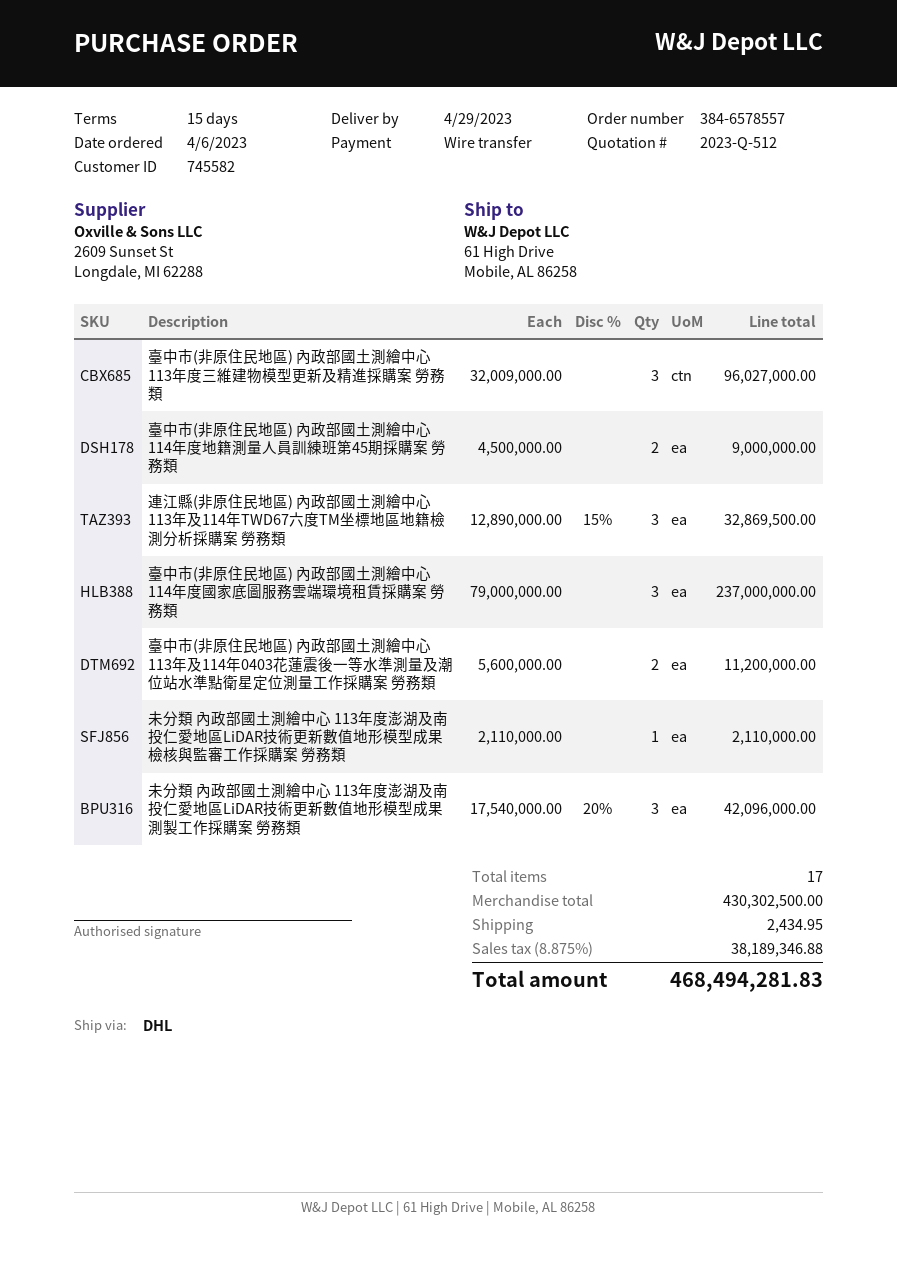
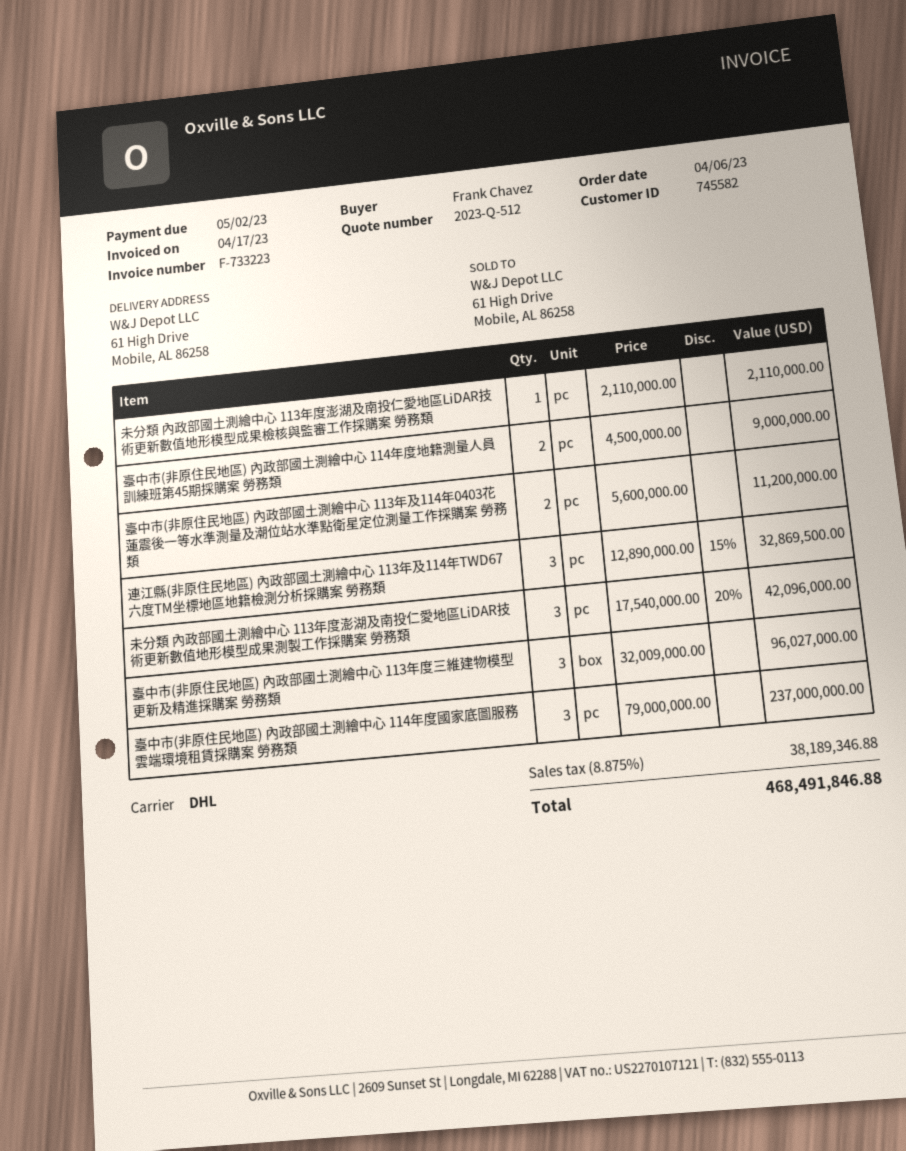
shipping: 2434.95 -> none
total: 468494281.83 -> 468491846.88

